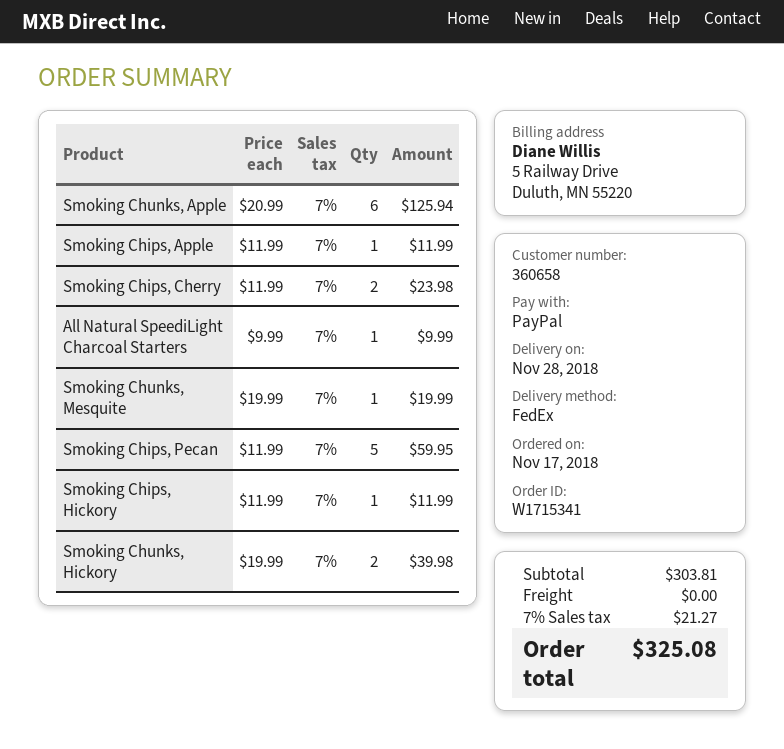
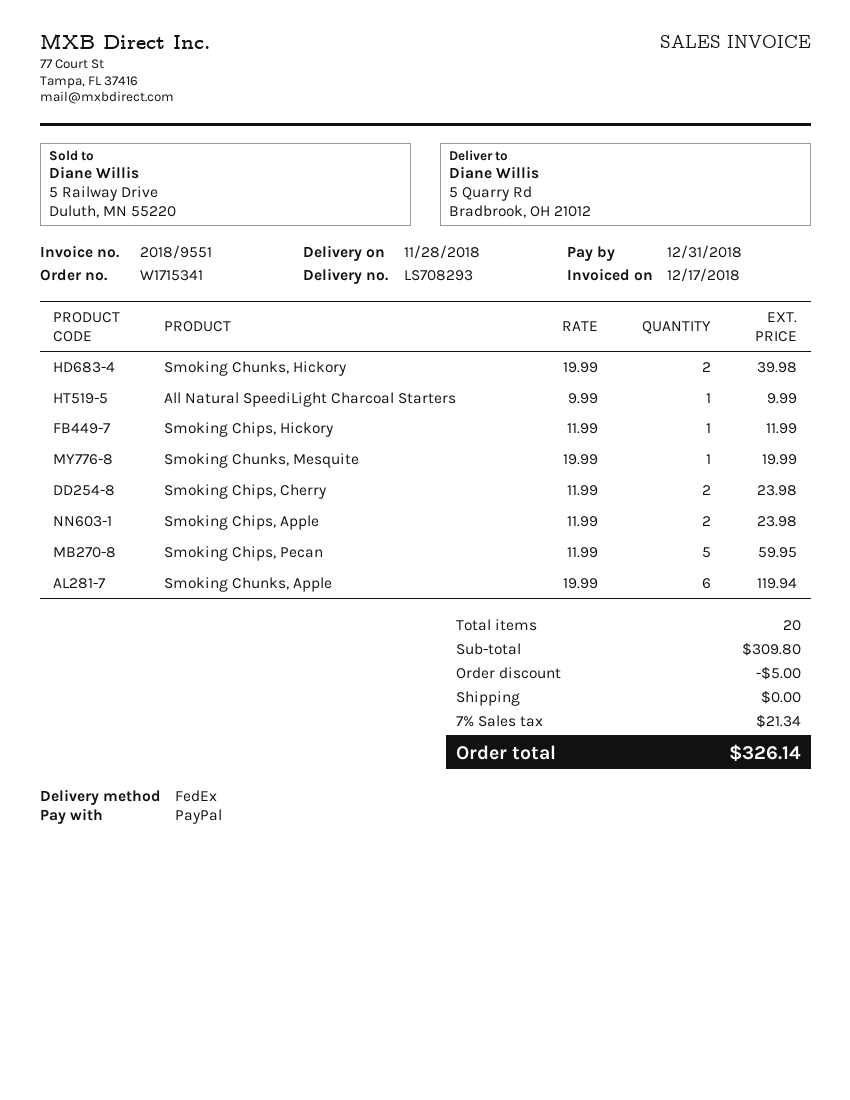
Smoking Chunks, Apple: 6 x 20.99 = 125.94 -> 6 x 19.99 = 119.94
Smoking Chips, Apple: 1 x 11.99 = 11.99 -> 2 x 11.99 = 23.98
subtotal: 303.81 -> 309.80
discount: none -> 5.00
tax: 7% = 21.27 -> 7% = 21.34
total: 325.08 -> 326.14

